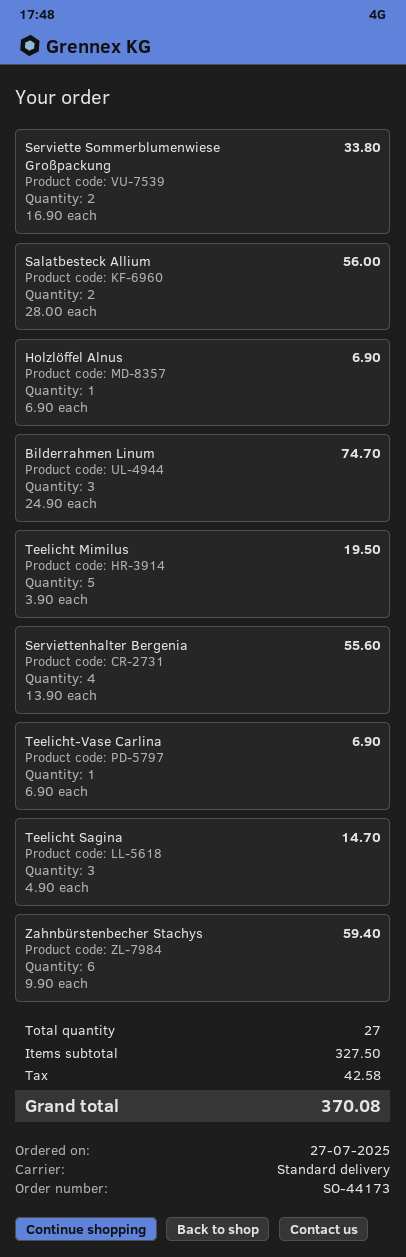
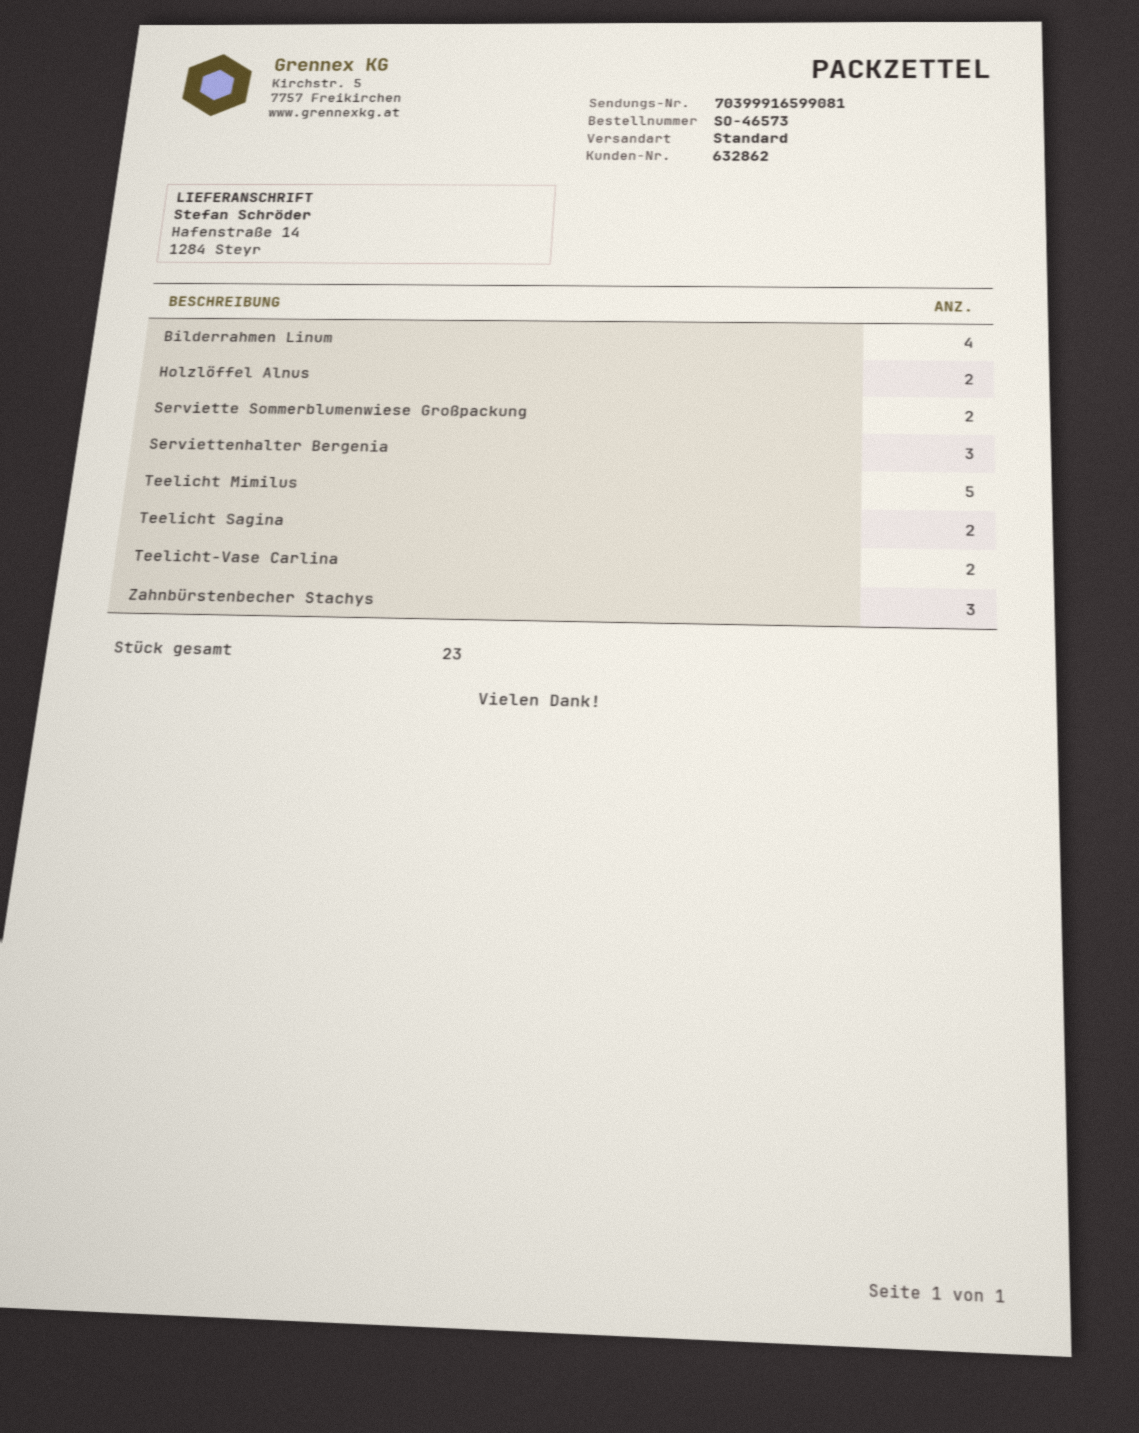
order number: SO-44173 -> SO-46573
Salatbesteck Allium: 2 -> none
Holzlöffel Alnus: 1 -> 2
Bilderrahmen Linum: 3 -> 4
Serviettenhalter Bergenia: 4 -> 3
Teelicht-Vase Carlina: 1 -> 2
Teelicht Sagina: 3 -> 2
Zahnbürstenbecher Stachys: 6 -> 3
total quantity: 27 -> 23

